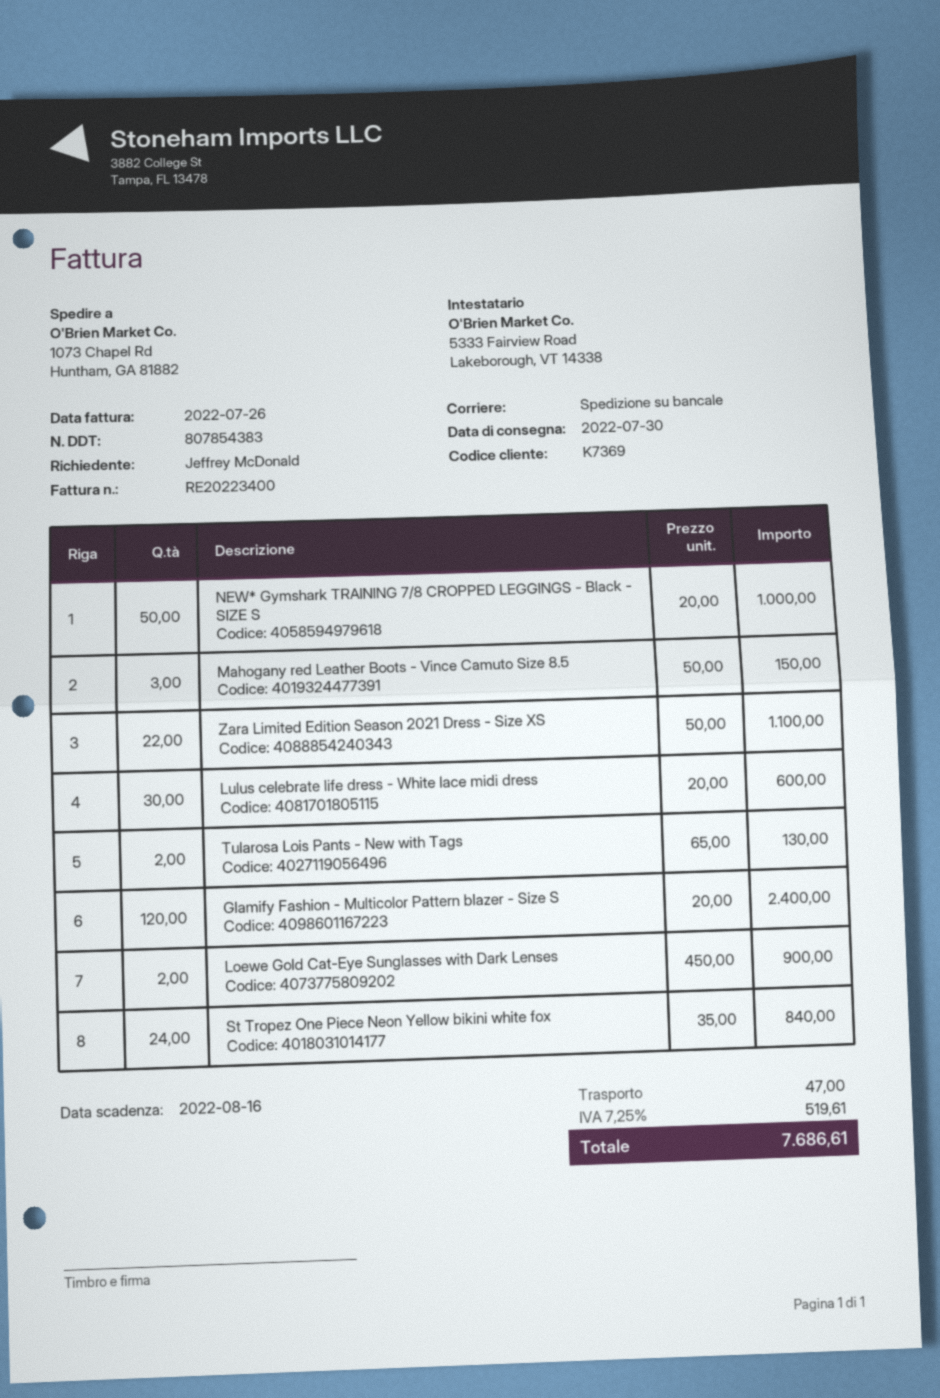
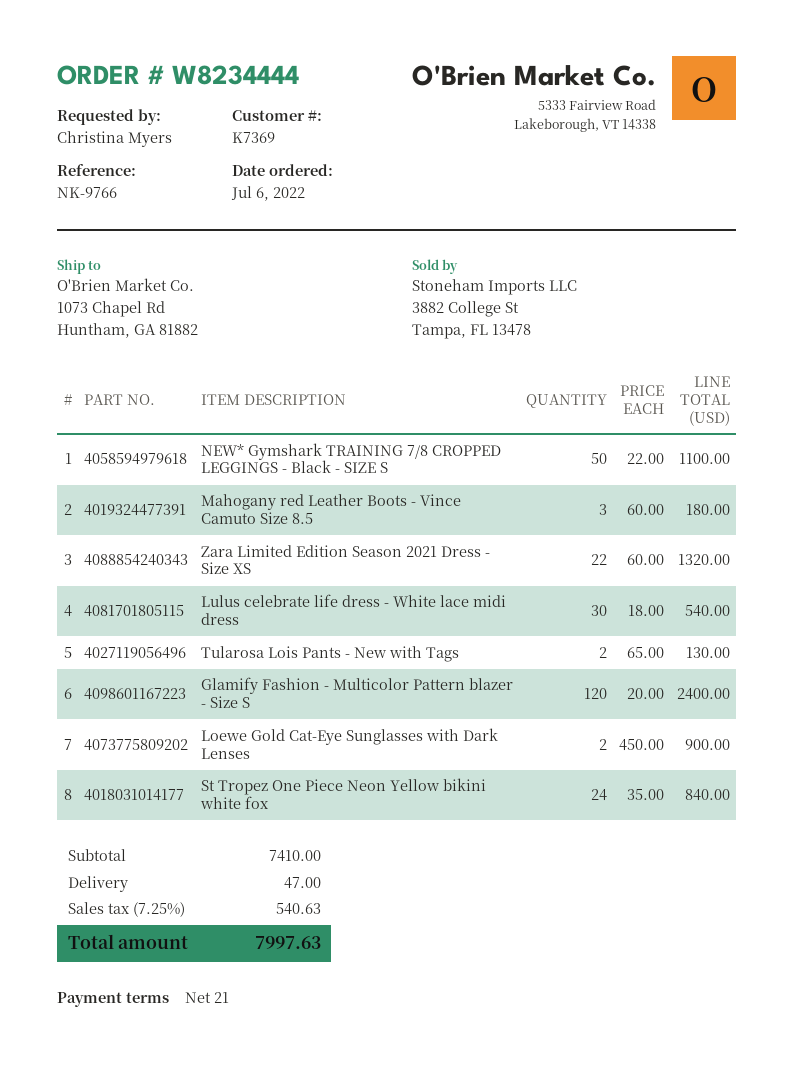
ordered by: Jeffrey McDonald -> Christina Myers
NEW* Gymshark TRAINING 7/8 CROPPED LEGGINGS - Black - SIZE S: 50 x 20.00 = 1000.00 -> 50 x 22.00 = 1100.00
Mahogany red Leather Boots - Vince Camuto Size 8.5: 3 x 50.00 = 150.00 -> 3 x 60.00 = 180.00
Zara Limited Edition Season 2021 Dress - Size XS: 22 x 50.00 = 1100.00 -> 22 x 60.00 = 1320.00
Lulus celebrate life dress - White lace midi dress: 30 x 20.00 = 600.00 -> 30 x 18.00 = 540.00
tax: 7.25% = 519.61 -> 7.25% = 540.63
total: 7686.61 -> 7997.63

